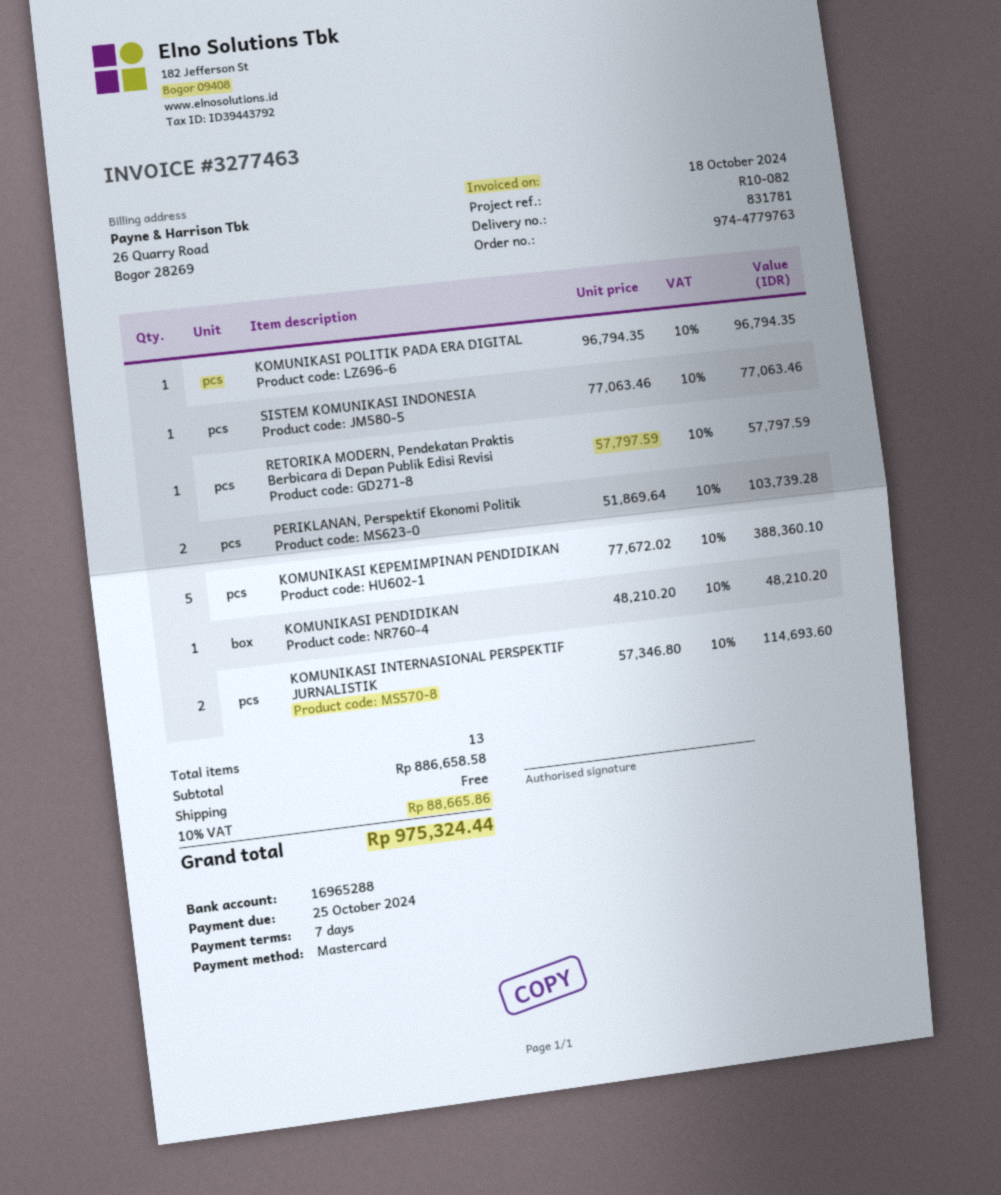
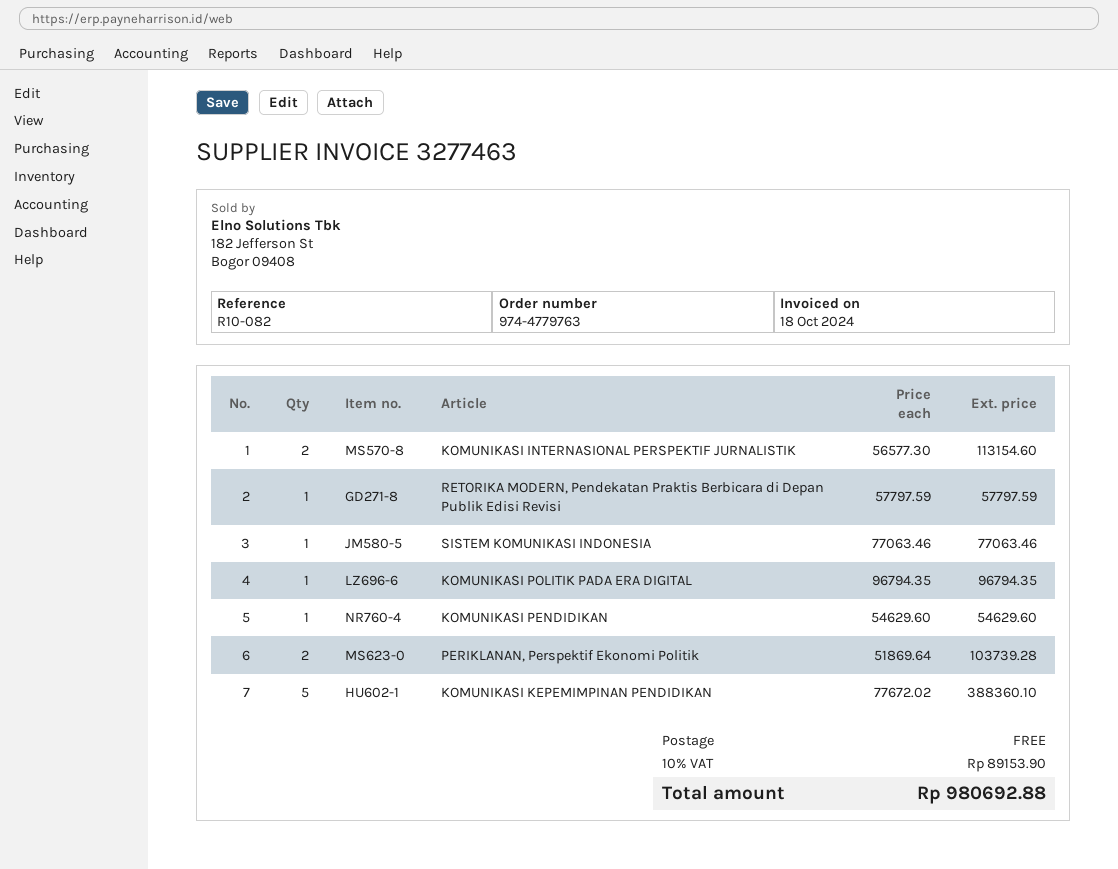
KOMUNIKASI PENDIDIKAN: 1 x 48210.20 = 48210.20 -> 1 x 54629.60 = 54629.60
KOMUNIKASI INTERNASIONAL PERSPEKTIF JURNALISTIK: 2 x 57346.80 = 114693.60 -> 2 x 56577.30 = 113154.60
tax: 10% = 88665.86 -> 10% = 89153.90
total: 975324.44 -> 980692.88

